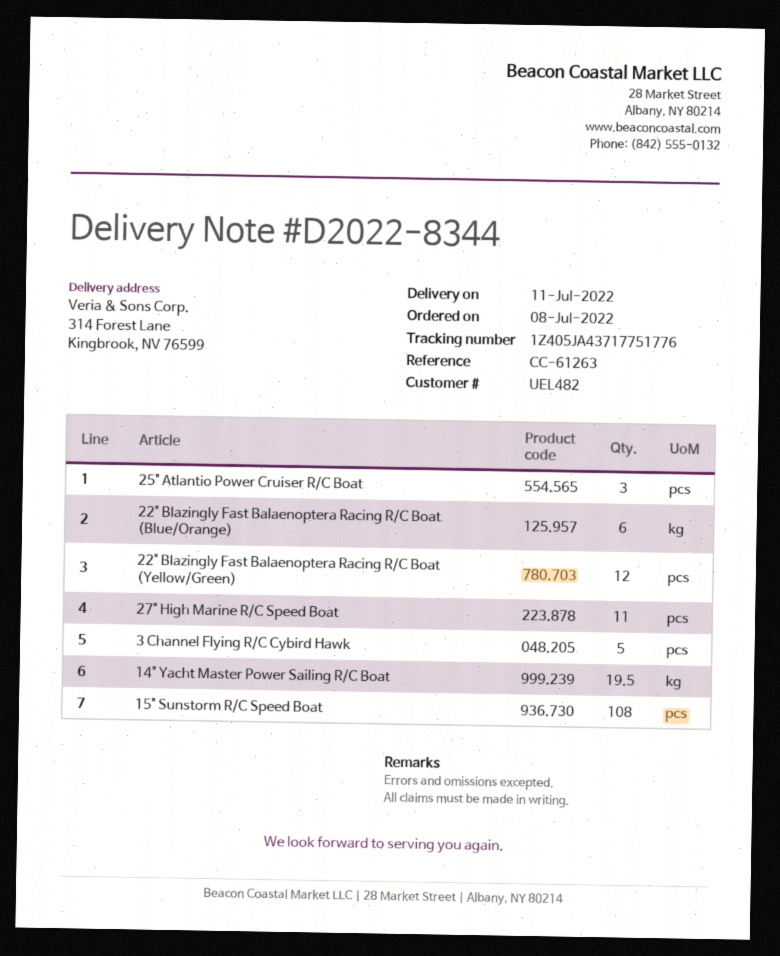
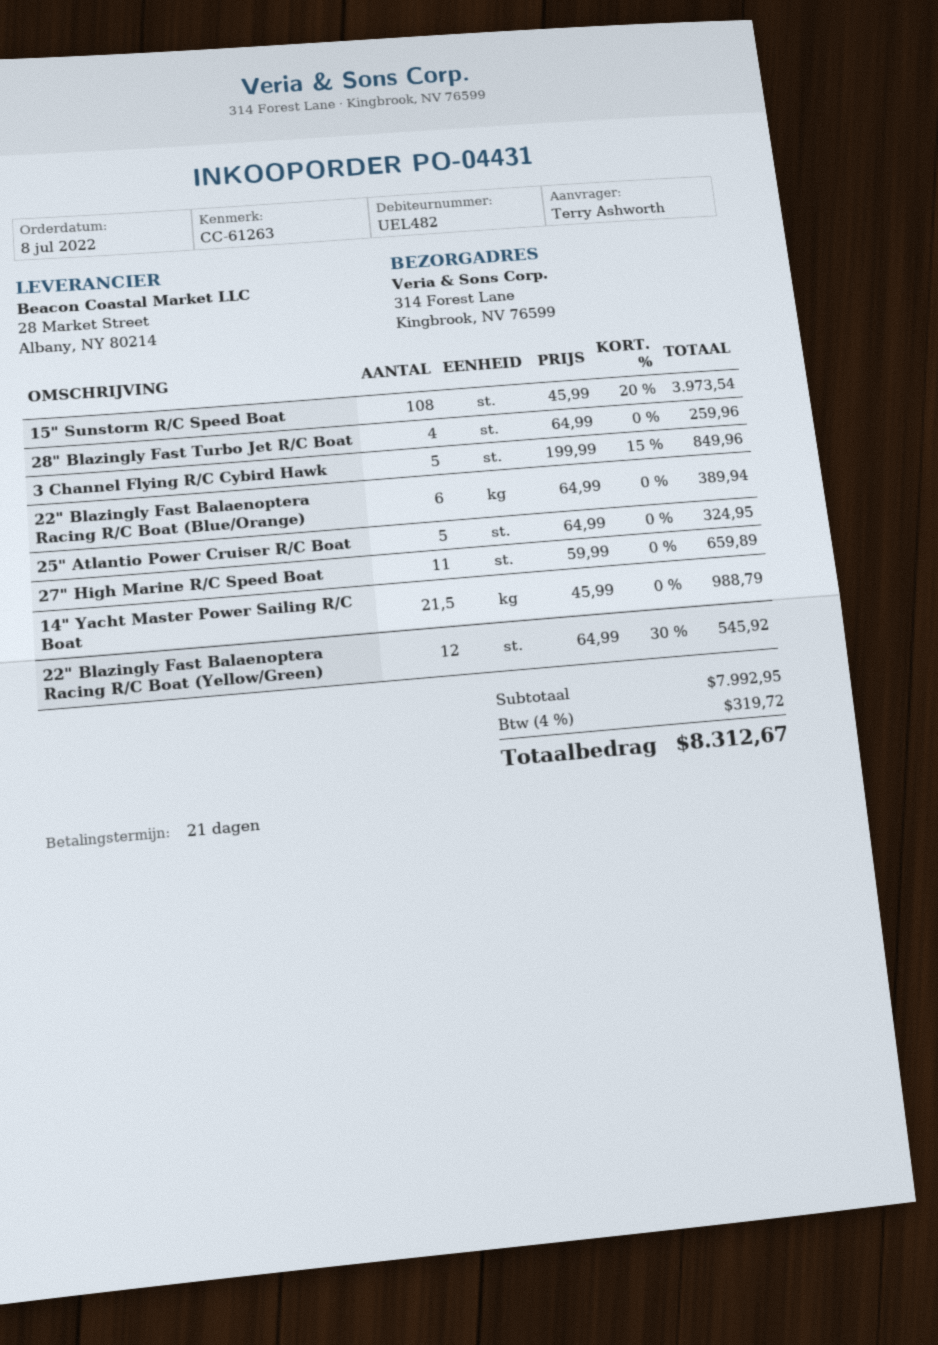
25" Atlantio Power Cruiser R/C Boat: 3 -> 5
14" Yacht Master Power Sailing R/C Boat: 19.5 -> 21.5
28" Blazingly Fast Turbo Jet R/C Boat: none -> 4

